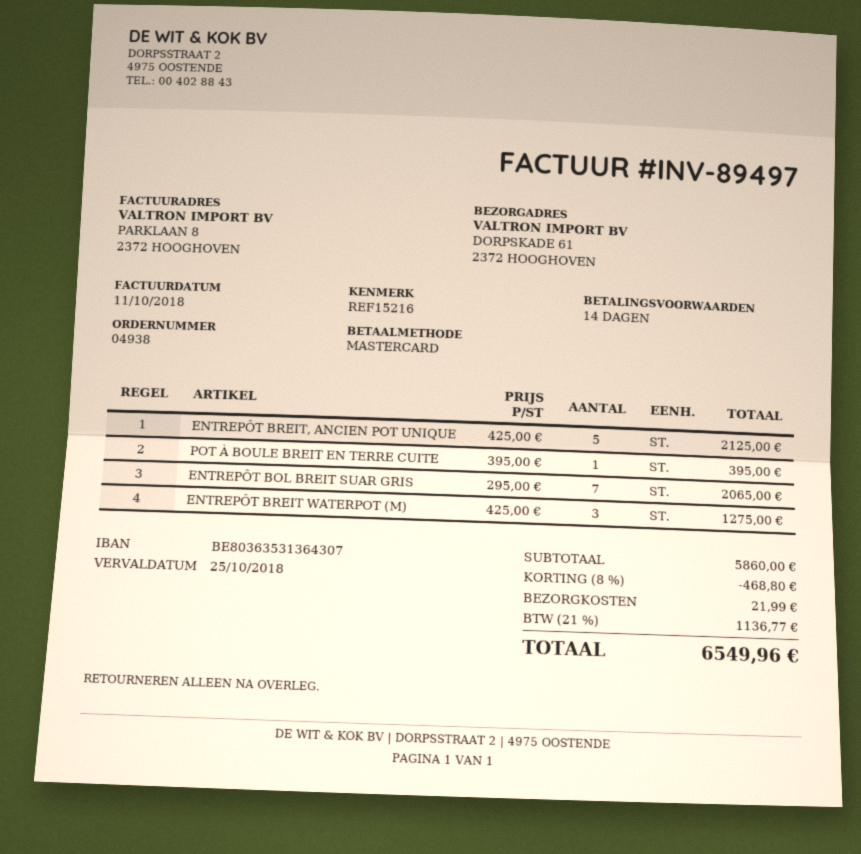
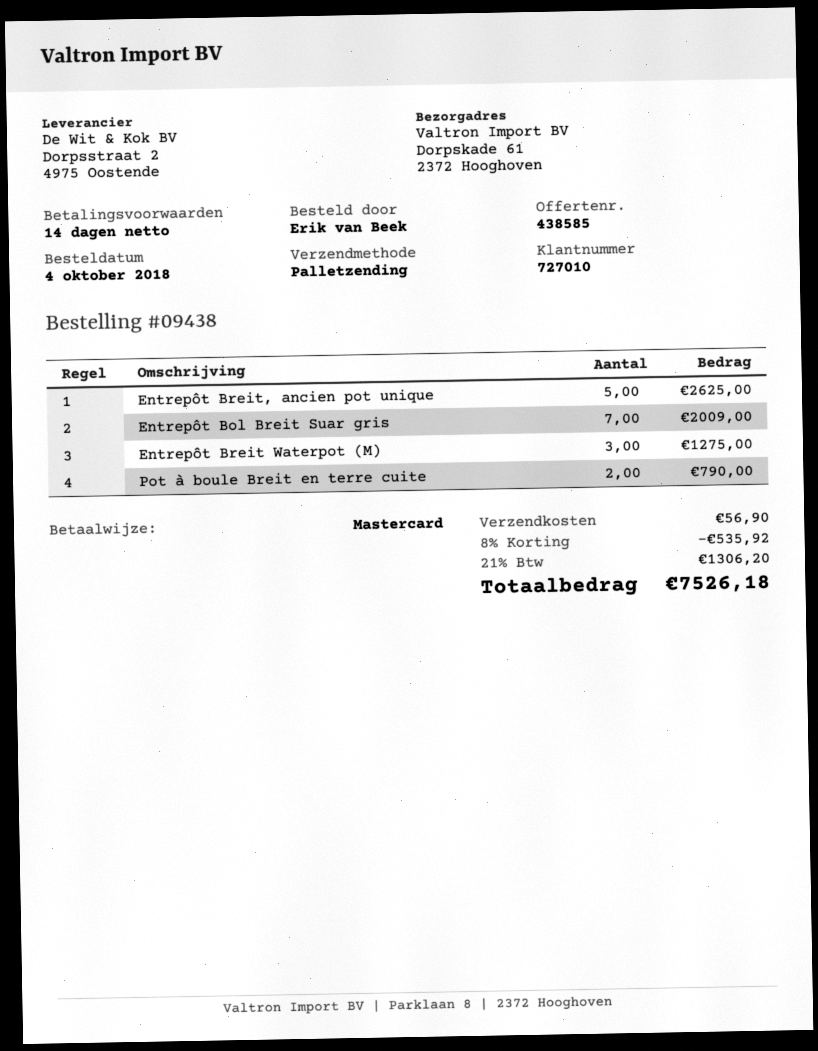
order number: 04938 -> 09438
ENTREPÔT BREIT, ANCIEN POT UNIQUE: 5 for 2125.00 -> 5 for 2625.00
POT À BOULE BREIT EN TERRE CUITE: 1 for 395.00 -> 2 for 790.00
ENTREPÔT BOL BREIT SUAR GRIS: 7 for 2065.00 -> 7 for 2009.00
discount: 8% = 468.80 -> 8% = 535.92
shipping: 21.99 -> 56.90
tax: 21% = 1136.77 -> 21% = 1306.20
total: 6549.96 -> 7526.18

